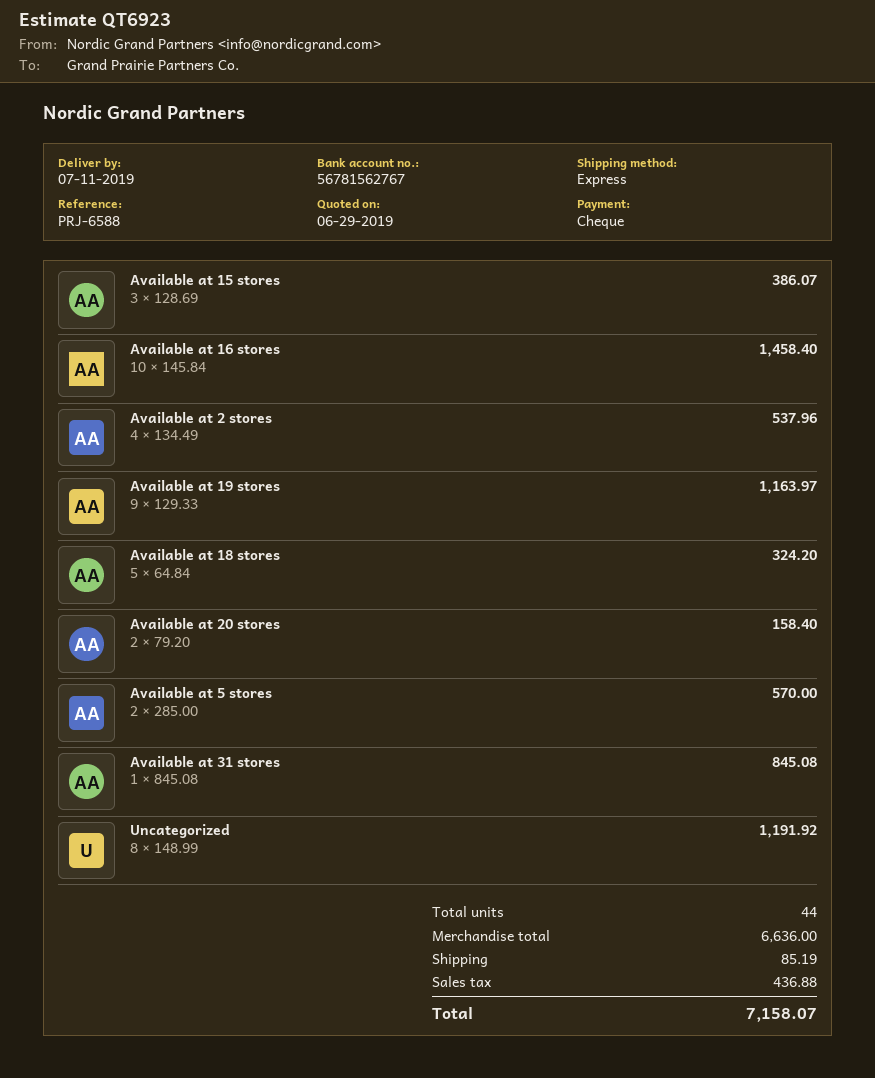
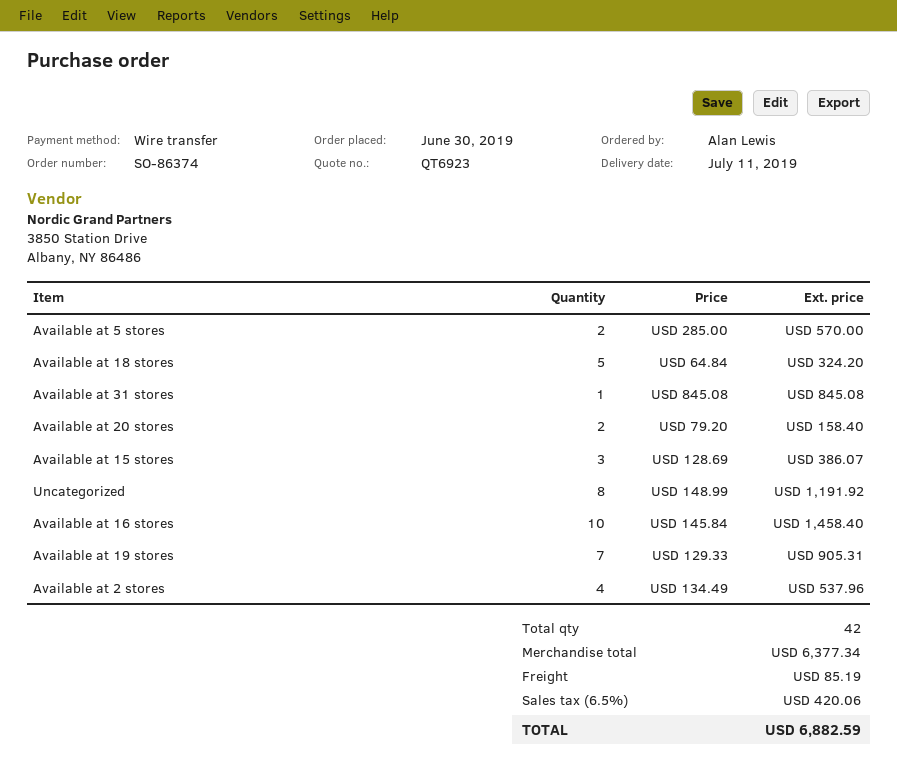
payment method: cheque -> bank transfer
Available at 19 stores: 9 x 129.33 = 1163.97 -> 7 x 129.33 = 905.31
total quantity: 44 -> 42
subtotal: 6636.00 -> 6377.34
tax: 436.88 -> 420.06
total: 7158.07 -> 6882.59

